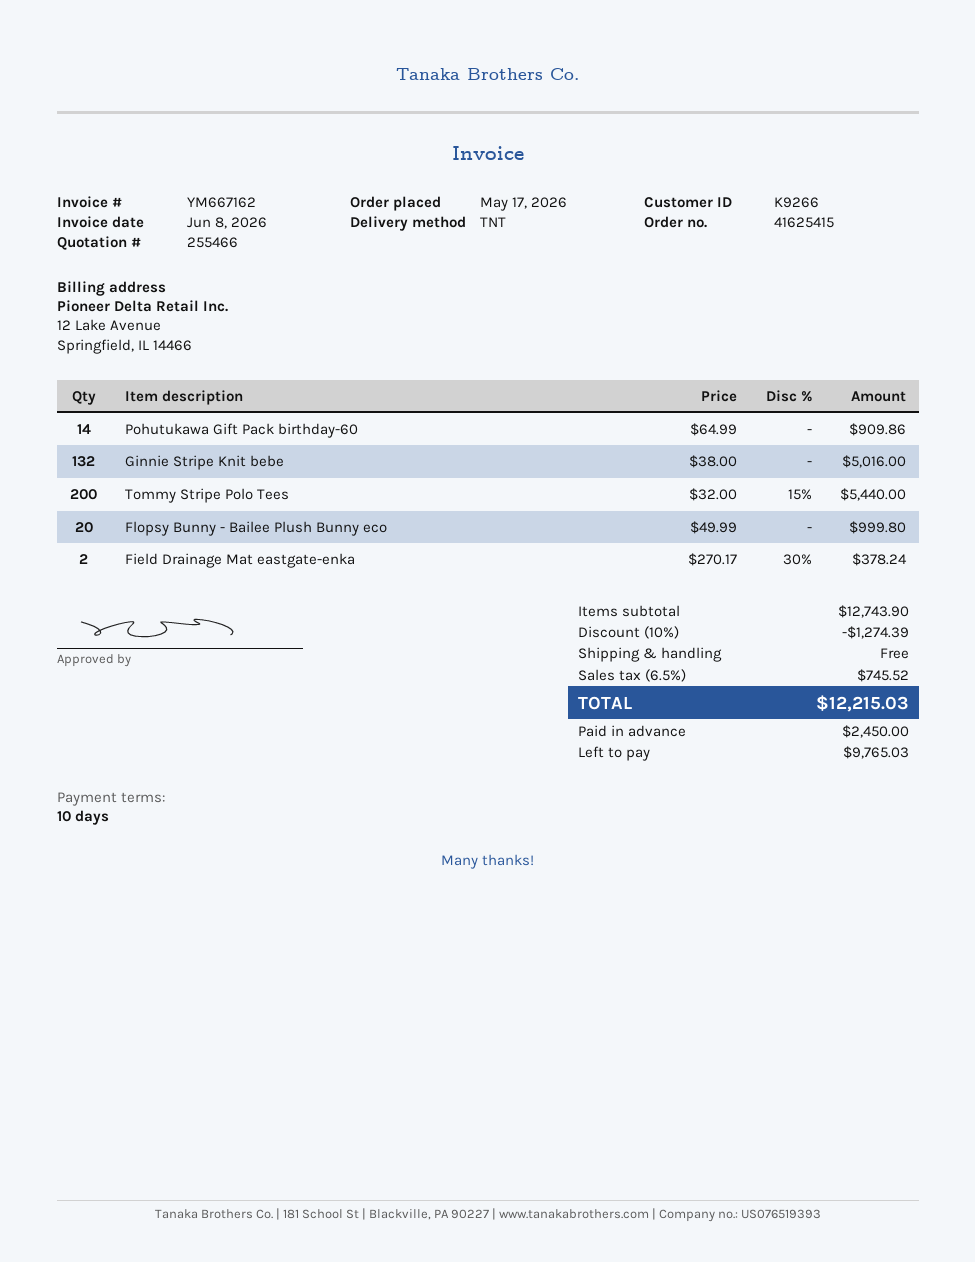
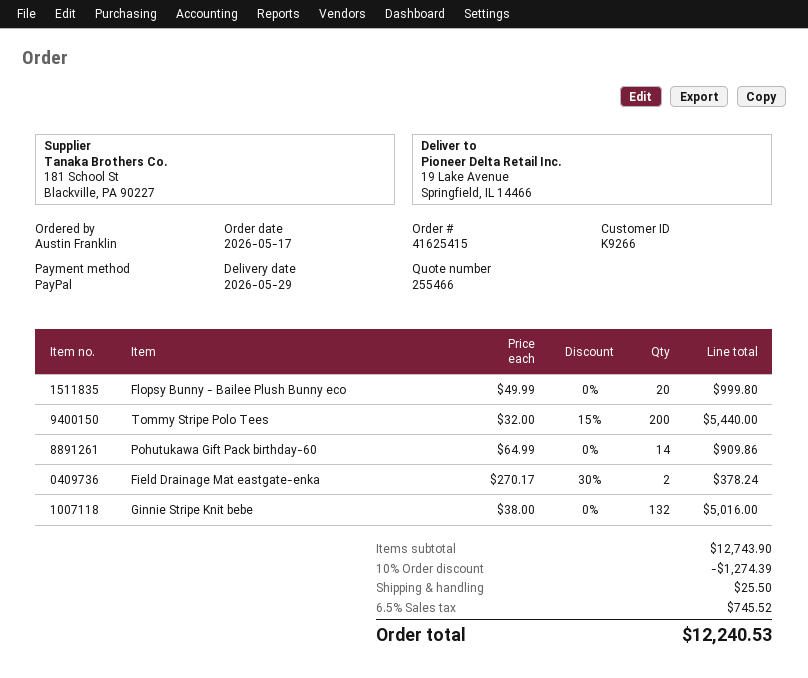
shipping: 0.00 -> 25.50
total: 12215.03 -> 12240.53

